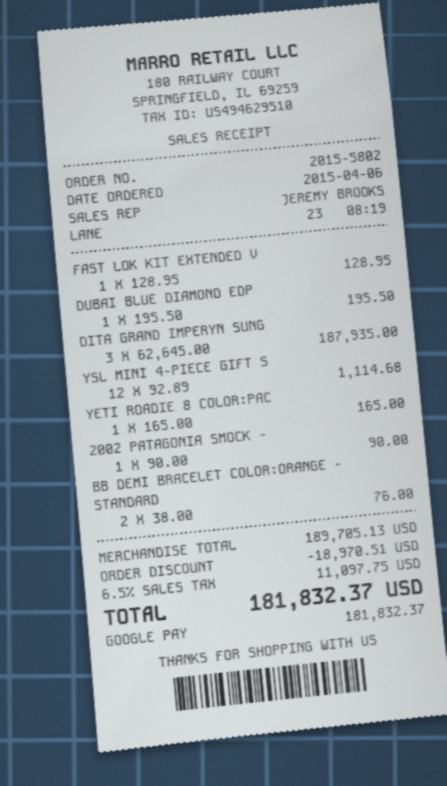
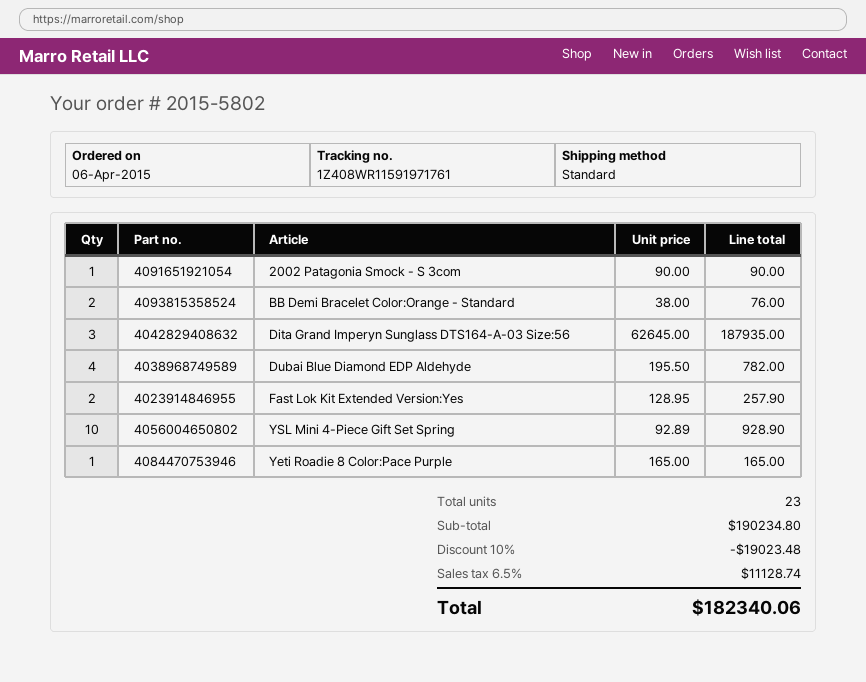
FAST LOK KIT EXTENDED V: 1 x 128.95 = 128.95 -> 2 x 128.95 = 257.90
DUBAI BLUE DIAMOND EDP: 1 x 195.50 = 195.50 -> 4 x 195.50 = 782.00
YSL MINI 4-PIECE GIFT S: 12 x 92.89 = 1114.68 -> 10 x 92.89 = 928.90
subtotal: 189705.13 -> 190234.80
discount: 18970.51 -> 19023.48
tax: 6.5% = 11097.75 -> 6.5% = 11128.74
total: 181832.37 -> 182340.06

